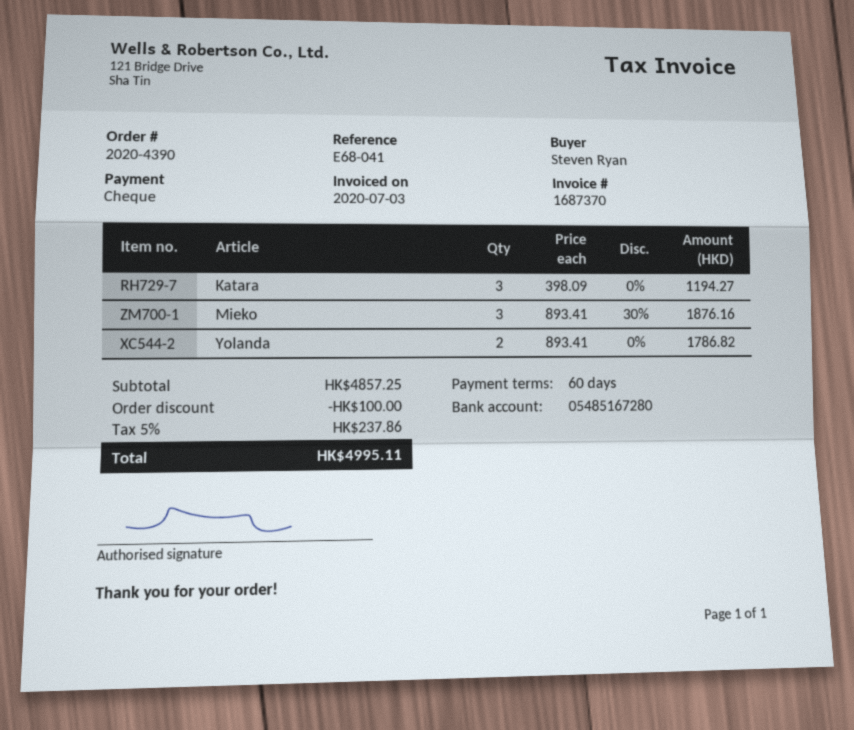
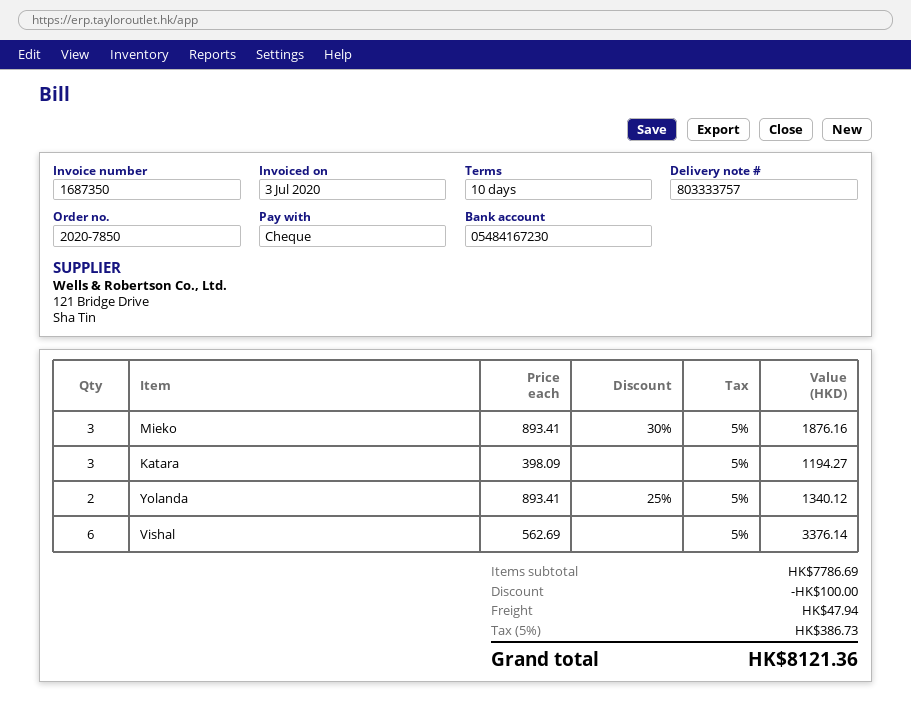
order number: 2020-4390 -> 2020-7850
invoice number: 1687370 -> 1687350
payment terms: 60 days -> 10 days
bank account: 05485167280 -> 05484167230
Yolanda: 2 x 893.41 = 1786.82 -> 2 x 893.41 - 25% = 1340.12
Vishal: none -> 6 x 562.69 = 3376.14
subtotal: 4857.25 -> 7786.69
shipping: none -> 47.94
tax: 5% = 237.86 -> 5% = 386.73
total: 4995.11 -> 8121.36

